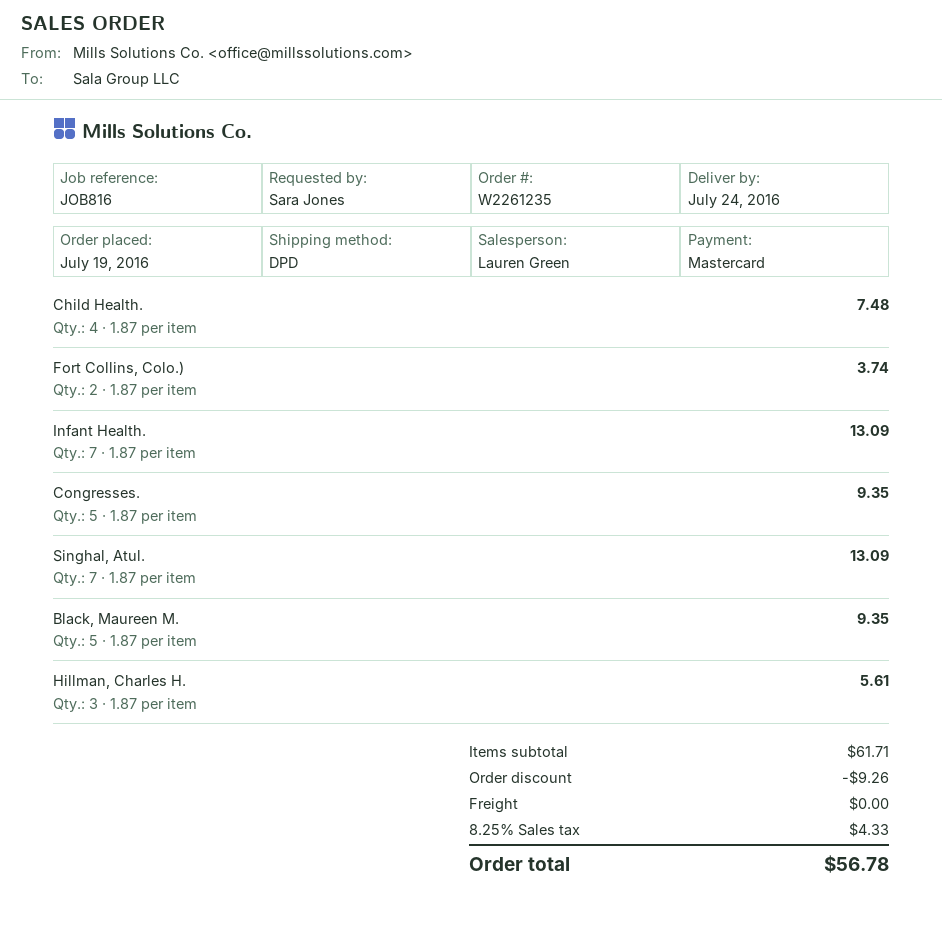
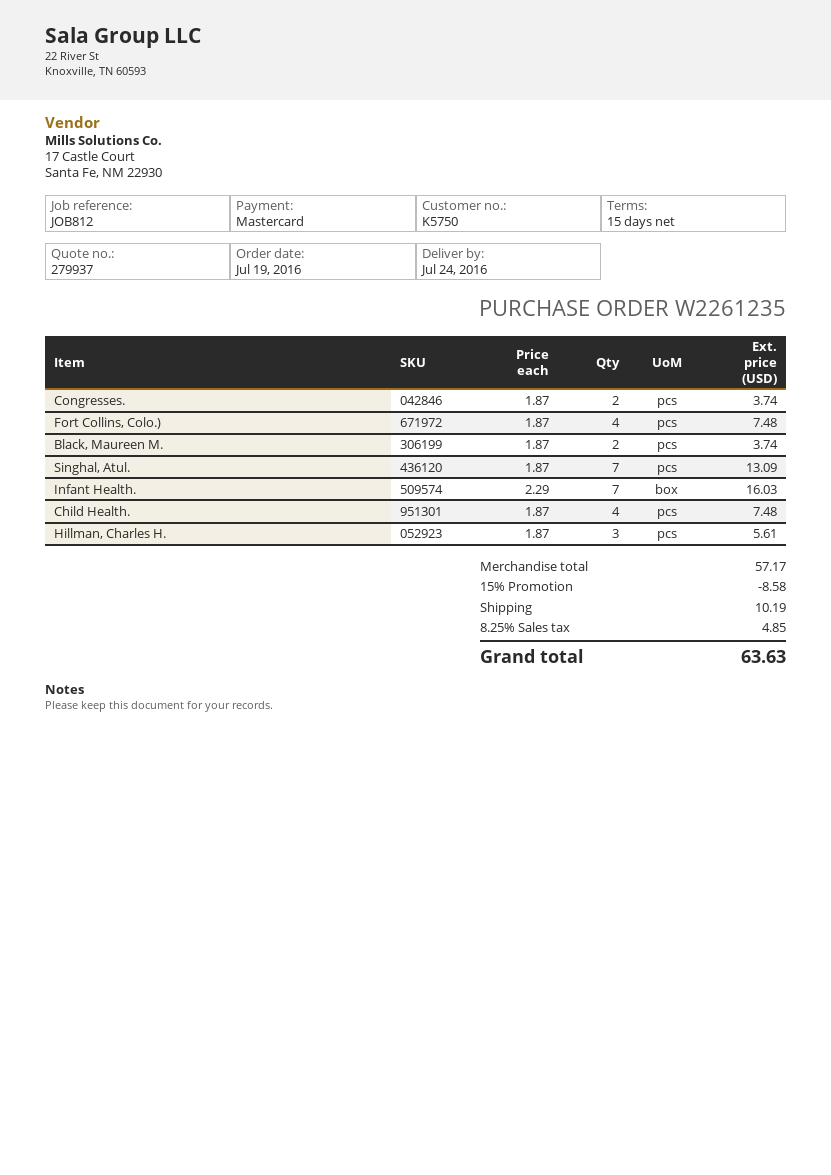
reference: JOB816 -> JOB812
Fort Collins, Colo.): 2 x 1.87 = 3.74 -> 4 x 1.87 = 7.48
Infant Health.: 7 x 1.87 = 13.09 -> 7 x 2.29 = 16.03
Congresses.: 5 x 1.87 = 9.35 -> 2 x 1.87 = 3.74
Black, Maureen M.: 5 x 1.87 = 9.35 -> 2 x 1.87 = 3.74
subtotal: 61.71 -> 57.17
discount: 9.26 -> 8.58
shipping: 0.00 -> 10.19
tax: 8.25% = 4.33 -> 8.25% = 4.85
total: 56.78 -> 63.63

